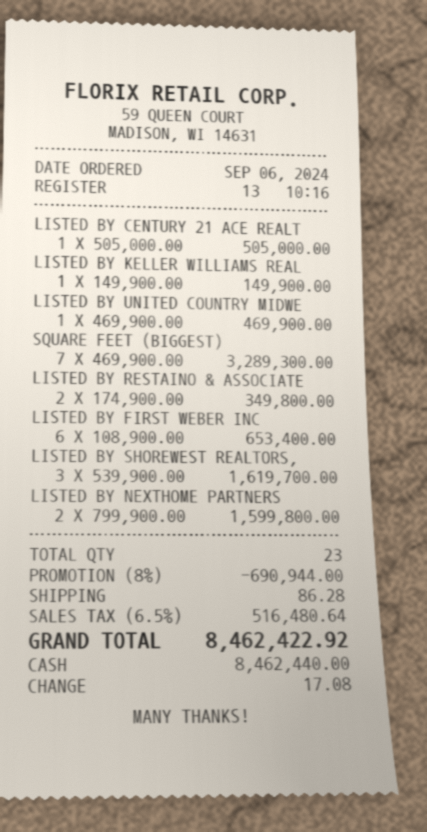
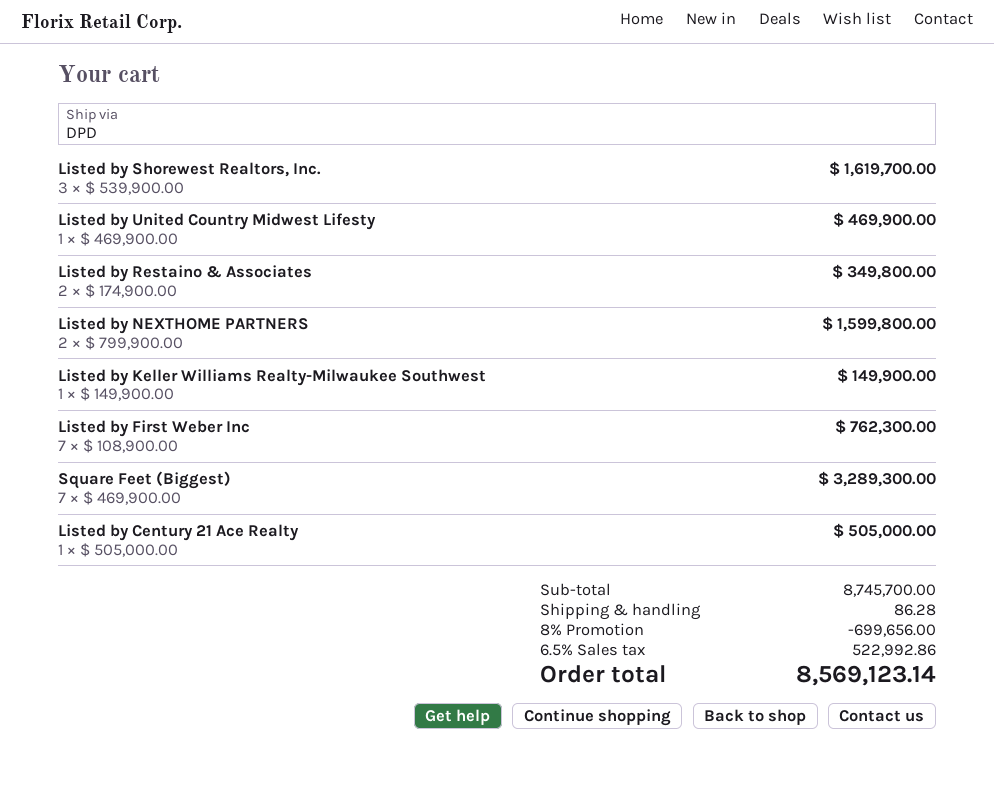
LISTED BY FIRST WEBER INC: 6 x 108900.00 = 653400.00 -> 7 x 108900.00 = 762300.00
discount: 8% = 690944.00 -> 8% = 699656.00
tax: 6.5% = 516480.64 -> 6.5% = 522992.86
total: 8462422.92 -> 8569123.14

